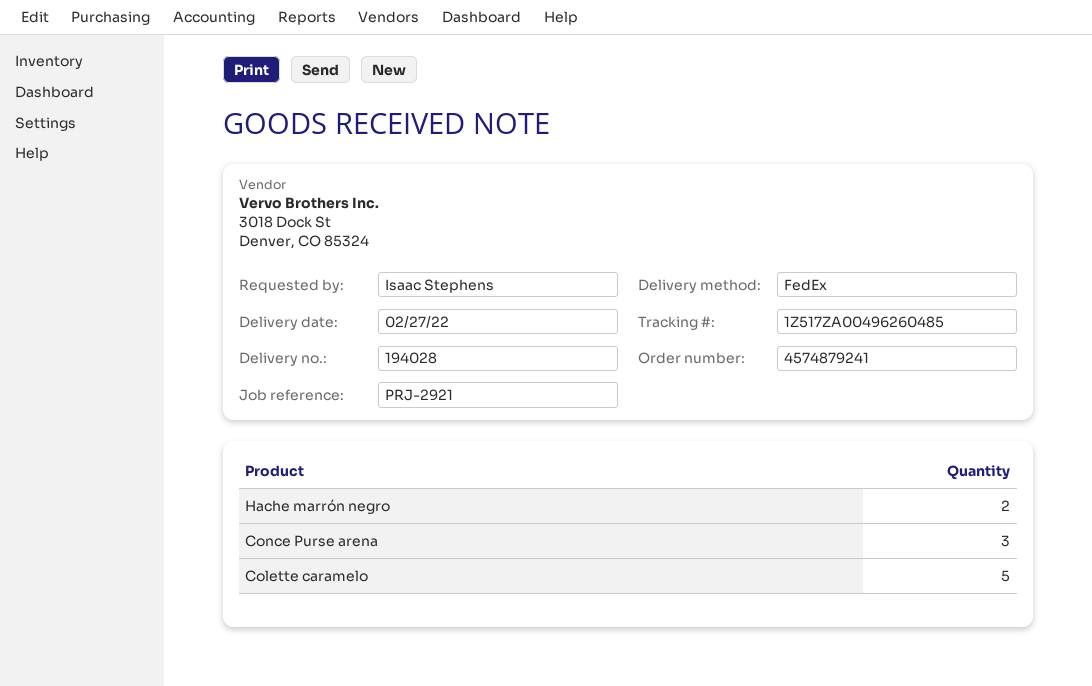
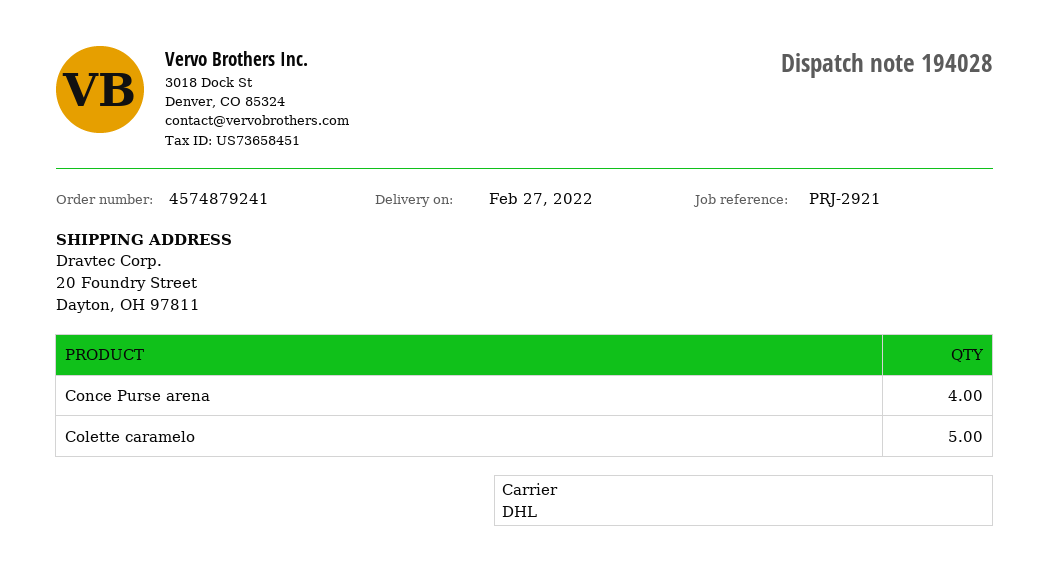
shipping method: FedEx -> DHL
Hache marrón negro: 2 -> none
Conce Purse arena: 3 -> 4

